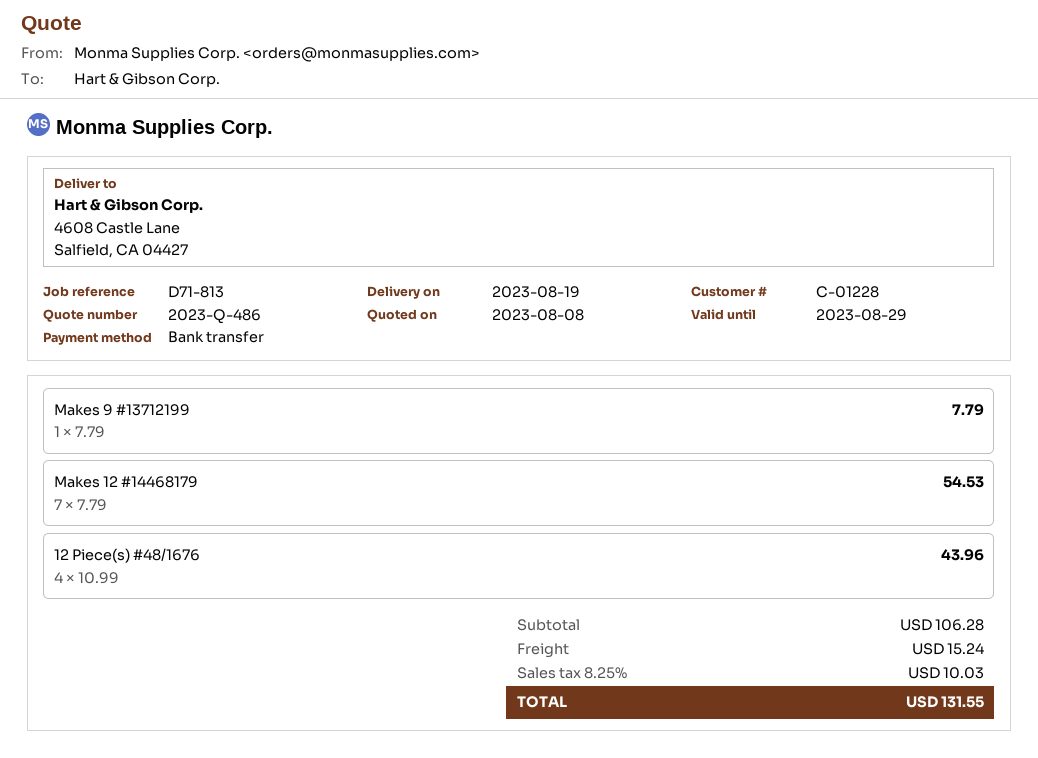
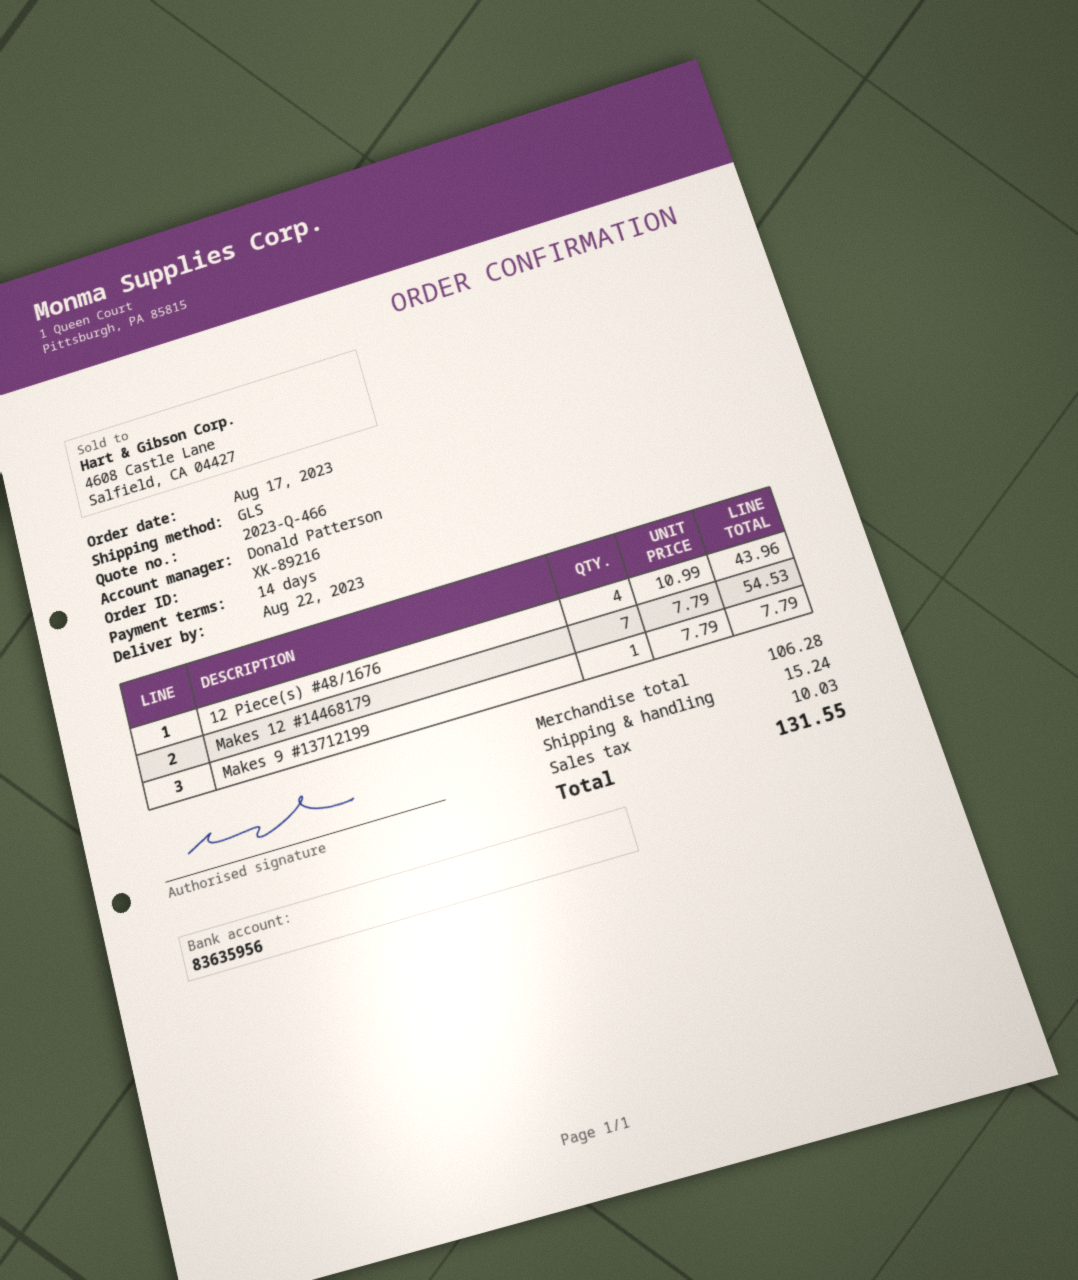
quote number: 2023-Q-486 -> 2023-Q-466
delivery date: 2023-08-19 -> 2023-08-22

